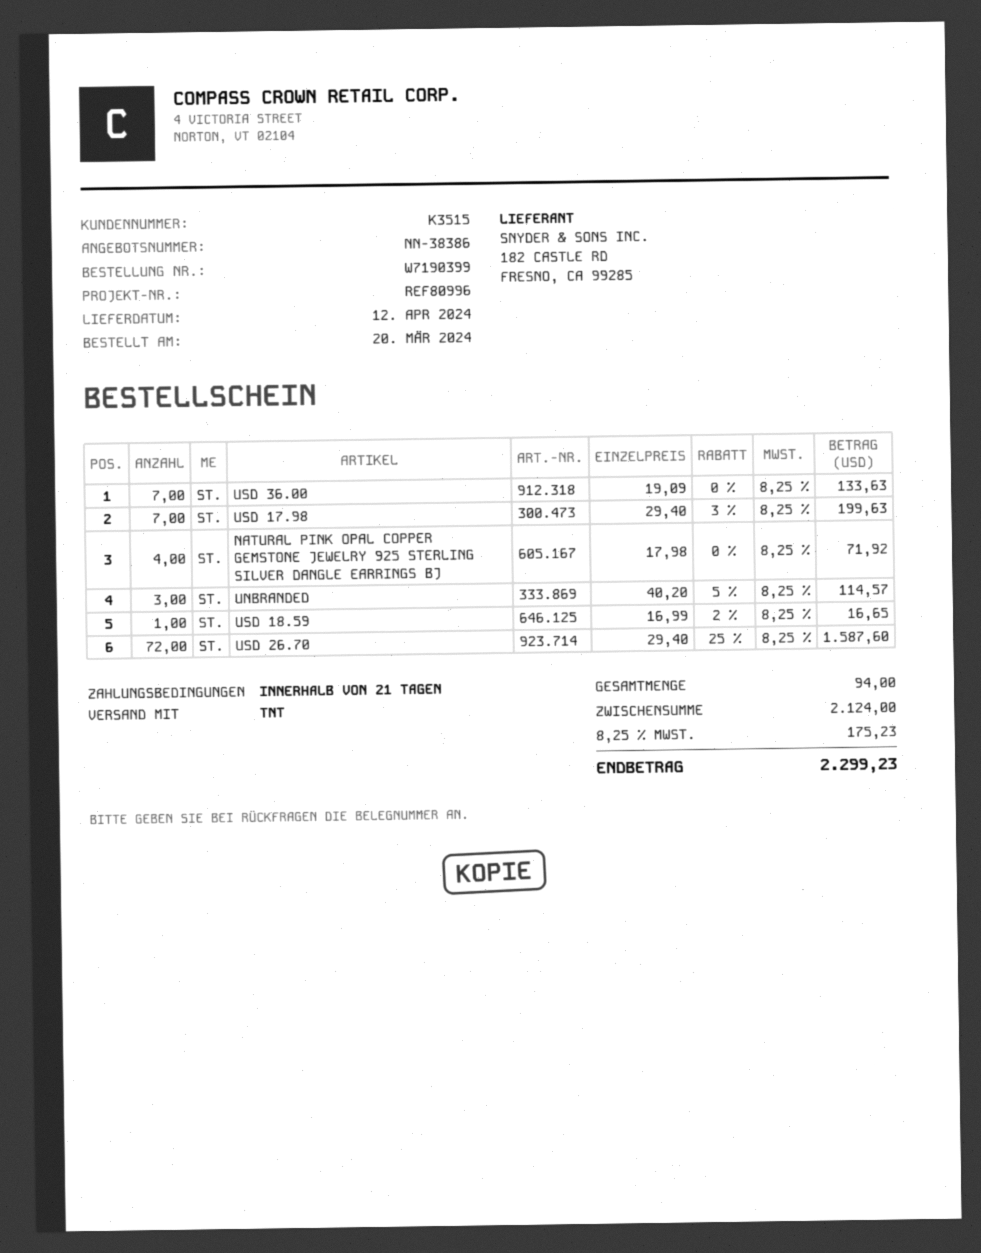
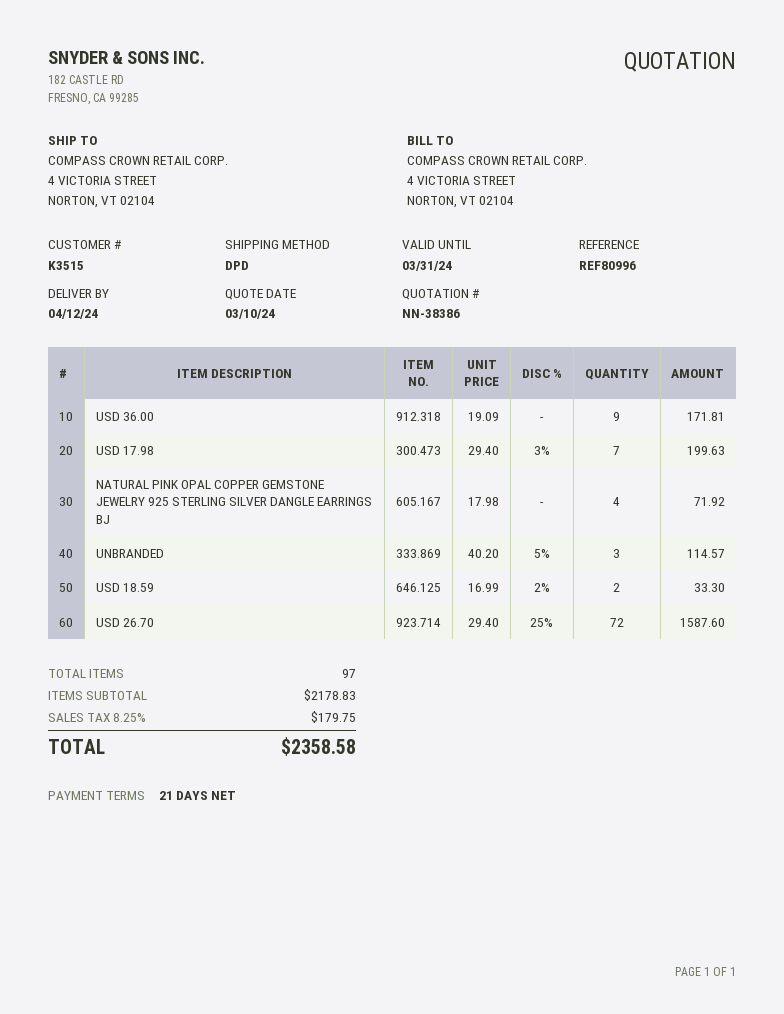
shipping method: TNT -> DPD
USD 36.00: 7 x 19.09 = 133.63 -> 9 x 19.09 = 171.81
USD 18.59: 1 x 16.99 - 2% = 16.65 -> 2 x 16.99 - 2% = 33.30
total quantity: 94 -> 97
subtotal: 2124.00 -> 2178.83
tax: 8.25% = 175.23 -> 8.25% = 179.75
total: 2299.23 -> 2358.58

